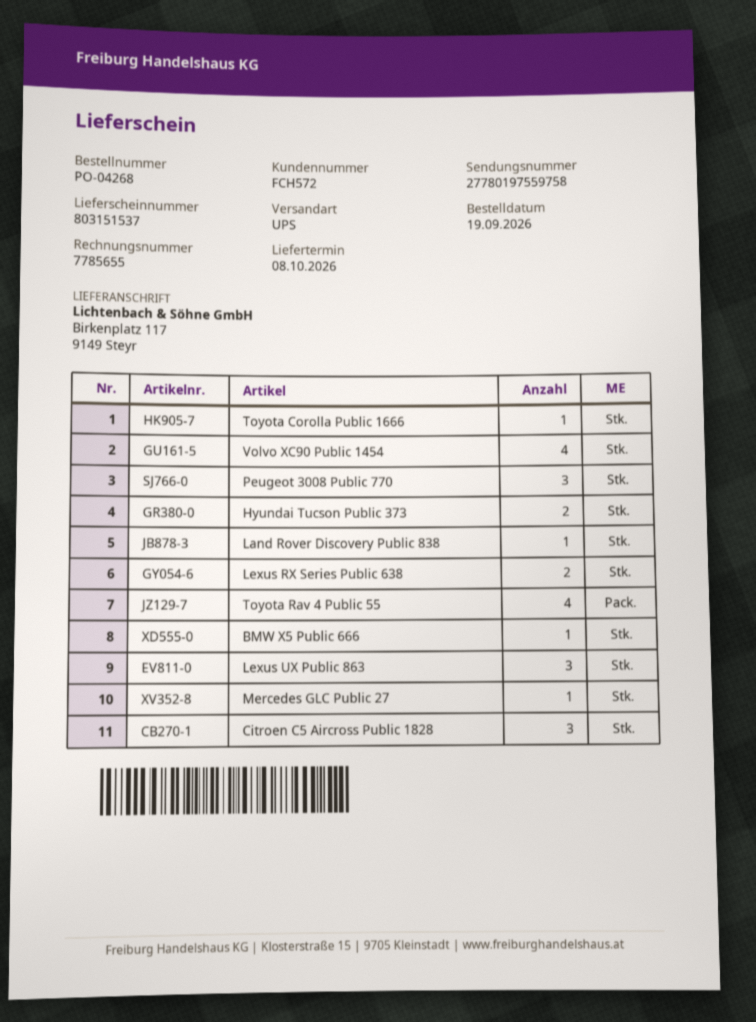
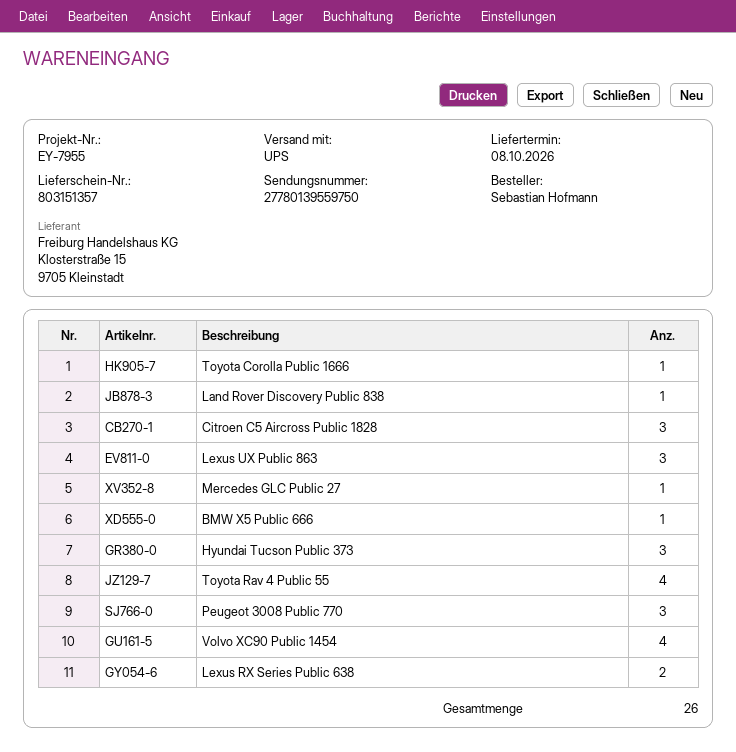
delivery note number: 803151537 -> 803151357
tracking number: 27780197559758 -> 27780139559750
Hyundai Tucson Public 373: 2 -> 3

